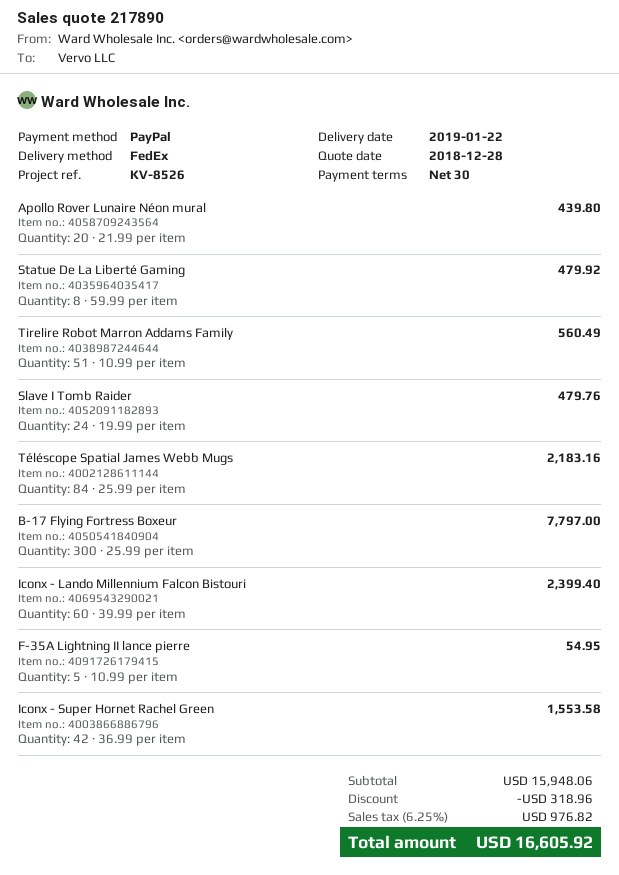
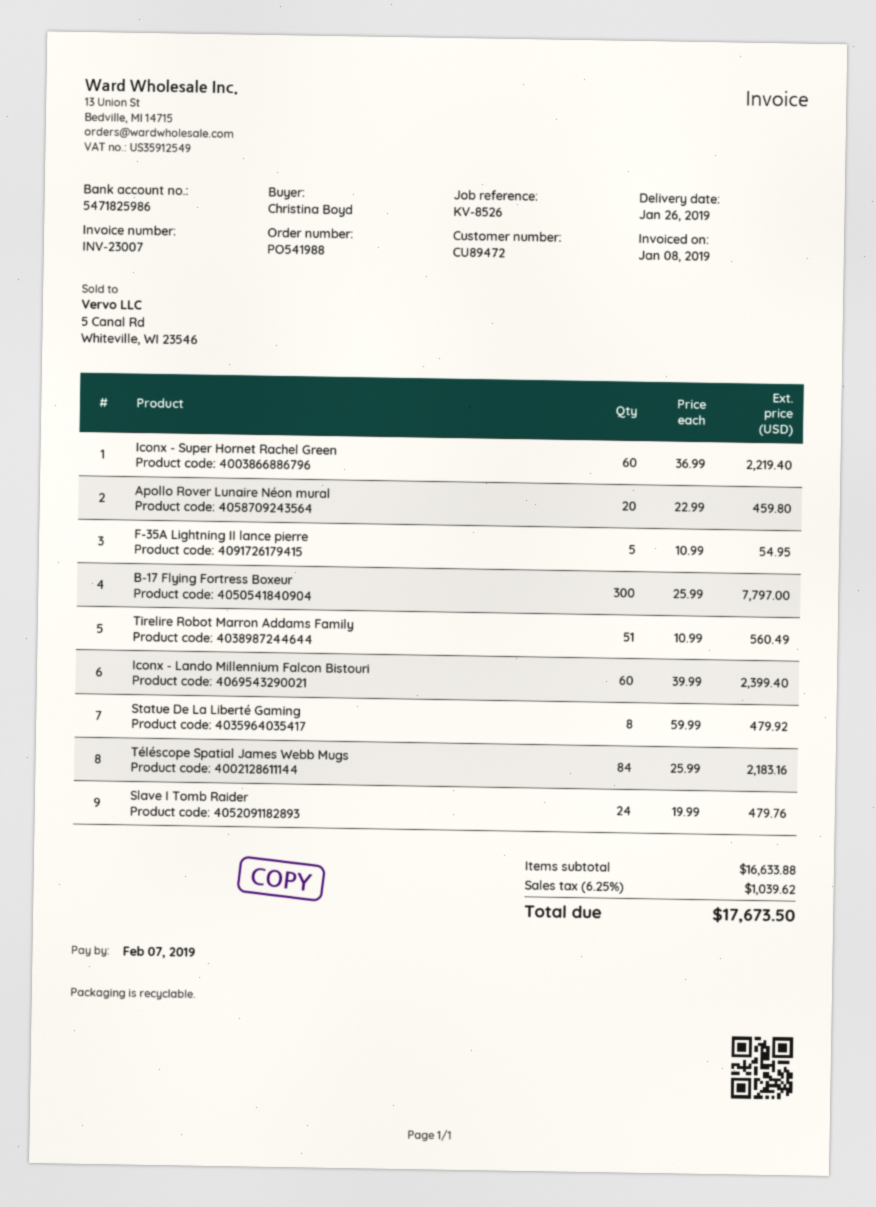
delivery date: 2019-01-22 -> 2019-01-26
Apollo Rover Lunaire Néon mural: 20 x 21.99 = 439.80 -> 20 x 22.99 = 459.80
Iconx - Super Hornet Rachel Green: 42 x 36.99 = 1553.58 -> 60 x 36.99 = 2219.40
subtotal: 15948.06 -> 16633.88
discount: 318.96 -> none
tax: 6.25% = 976.82 -> 6.25% = 1039.62
total: 16605.92 -> 17673.50

